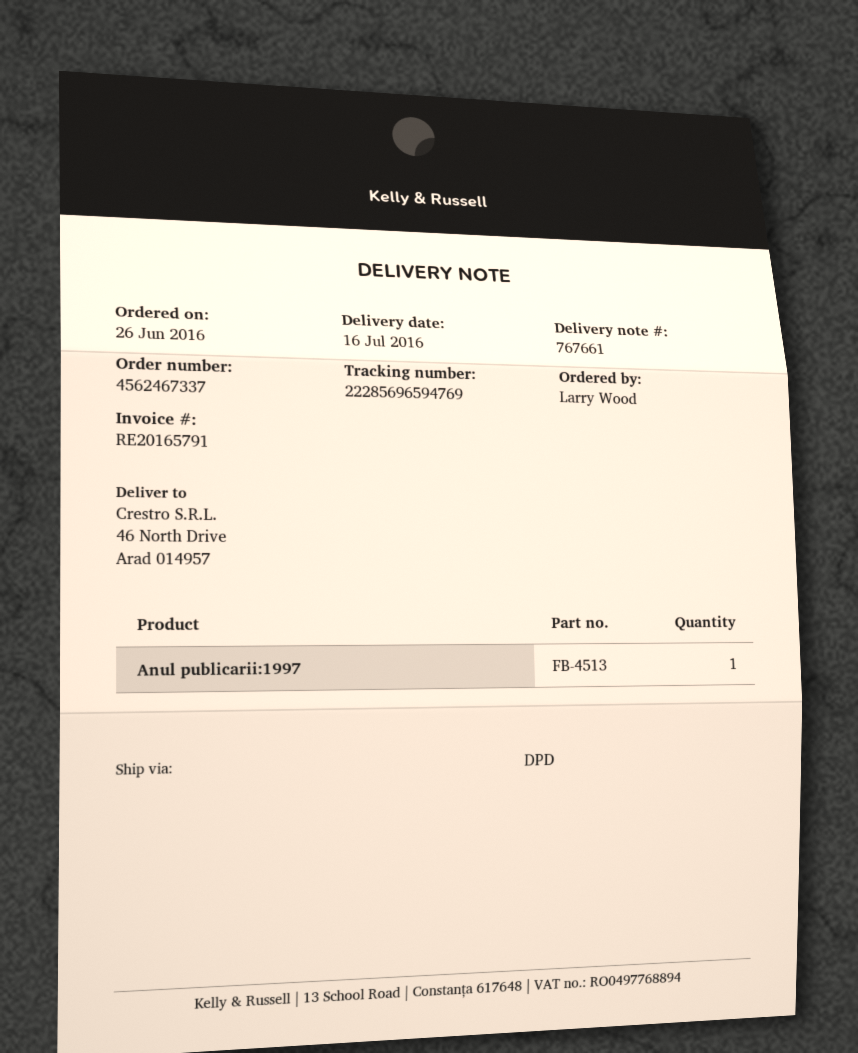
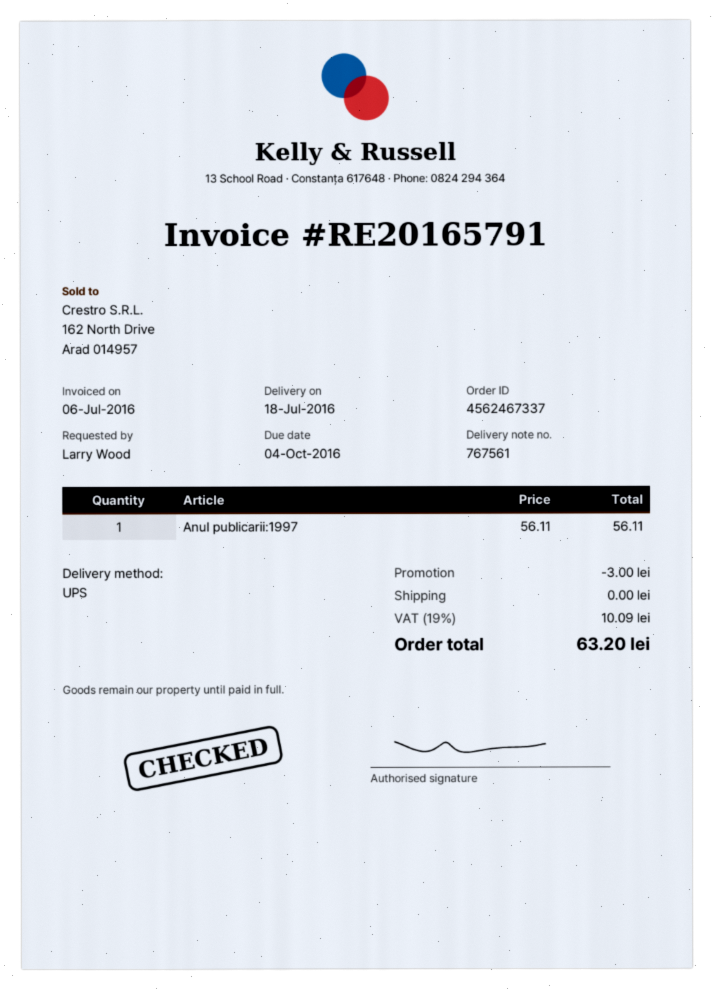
delivery note number: 767661 -> 767561
delivery date: 2016-07-16 -> 2016-07-18
shipping method: DPD -> UPS

